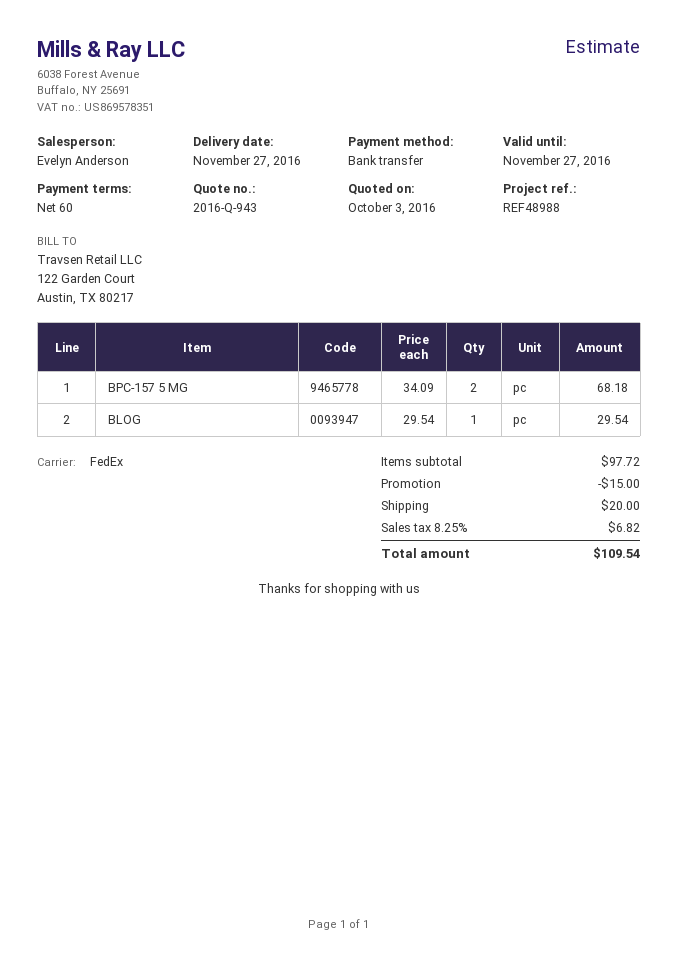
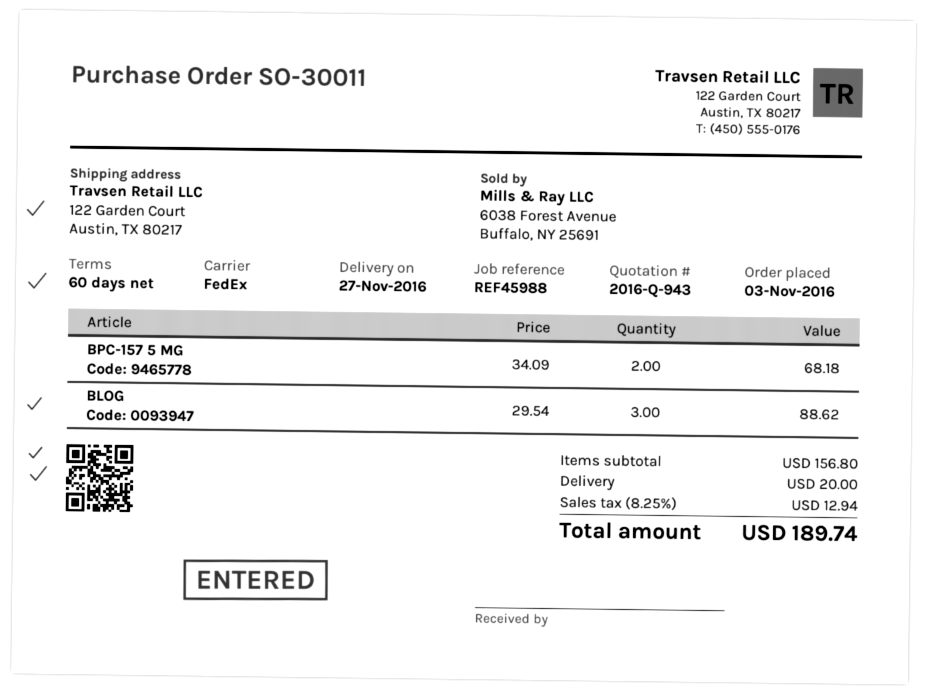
reference: REF48988 -> REF45988
BLOG: 1 x 29.54 = 29.54 -> 3 x 29.54 = 88.62
subtotal: 97.72 -> 156.80
discount: 15.00 -> none
tax: 8.25% = 6.82 -> 8.25% = 12.94
total: 109.54 -> 189.74

